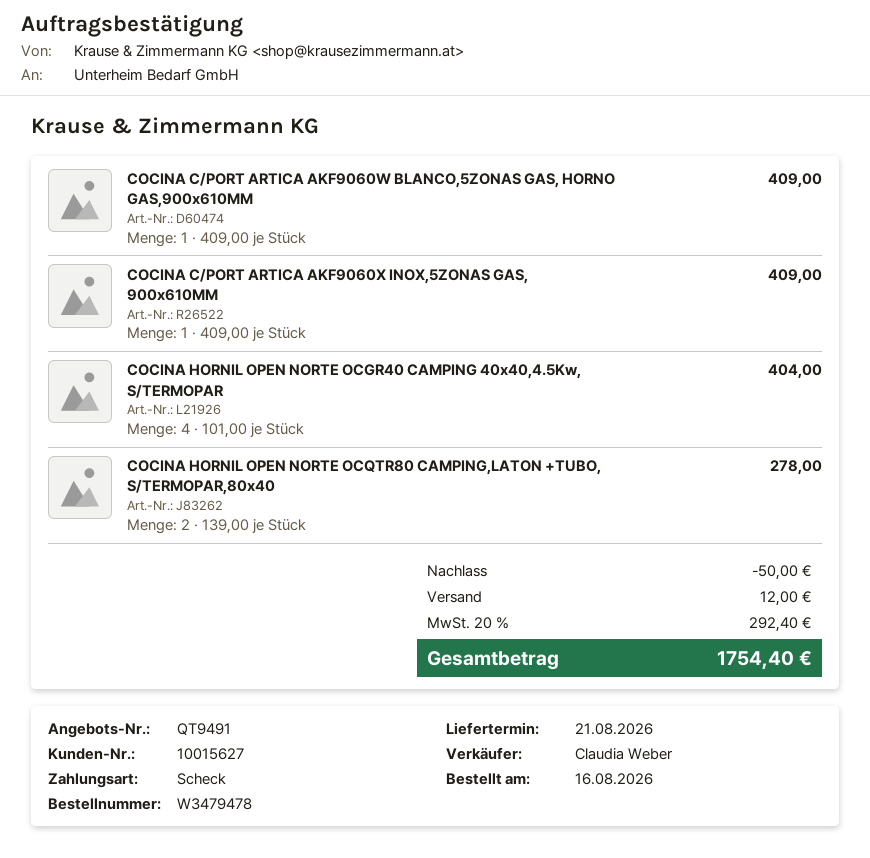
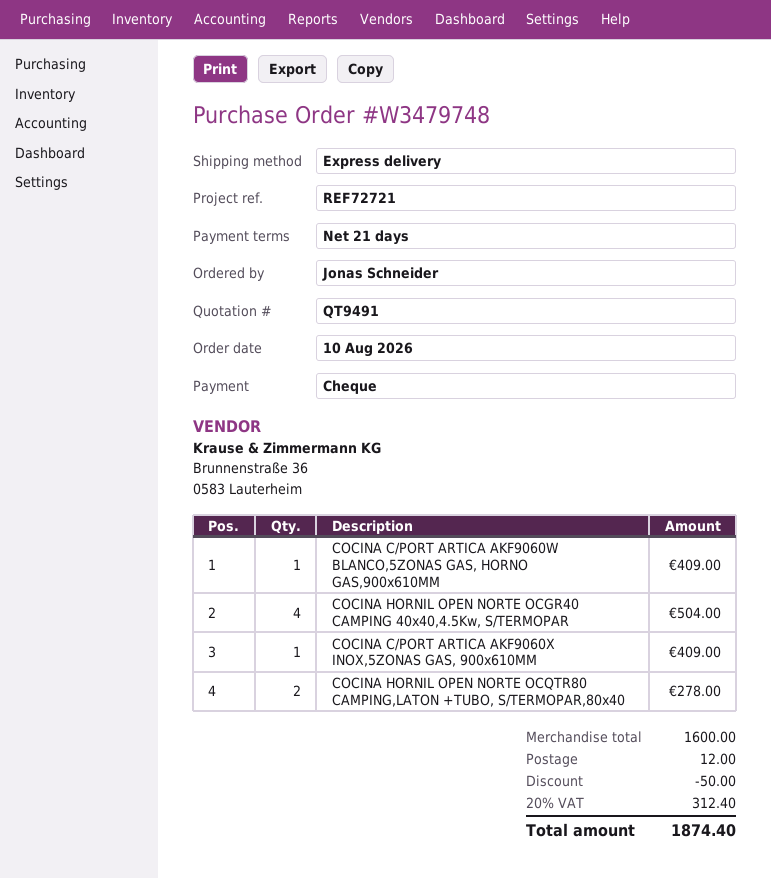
order number: W3479478 -> W3479748
order date: 2026-08-16 -> 2026-08-10
COCINA HORNIL OPEN NORTE OCGR40 CAMPING 40x40,4.5Kw, S/TERMOPAR: 4 for 404.00 -> 4 for 504.00
tax: 20% = 292.40 -> 20% = 312.40
total: 1754.40 -> 1874.40

